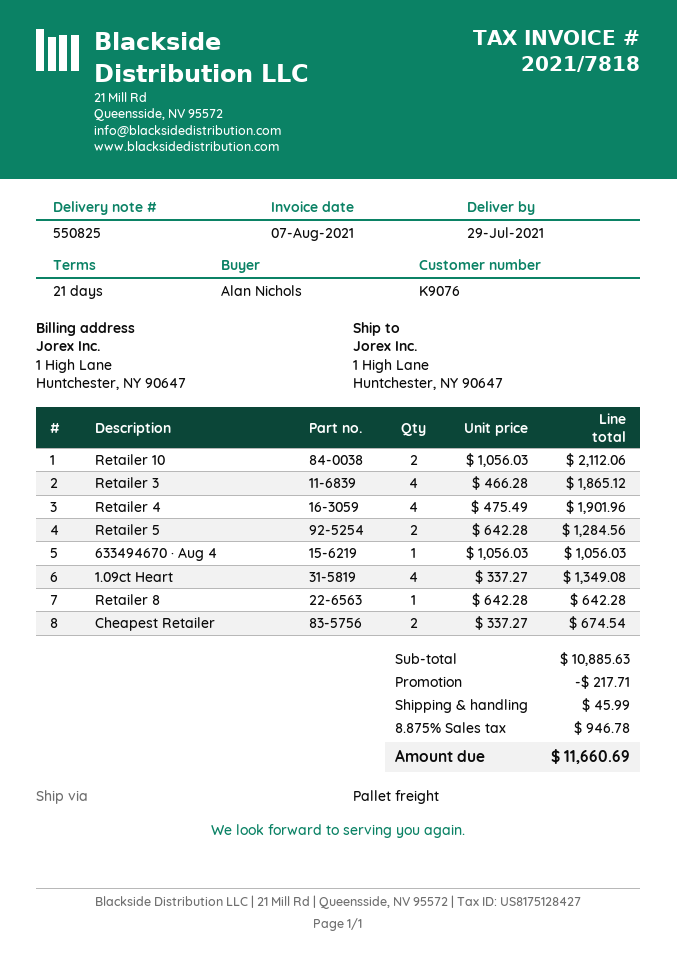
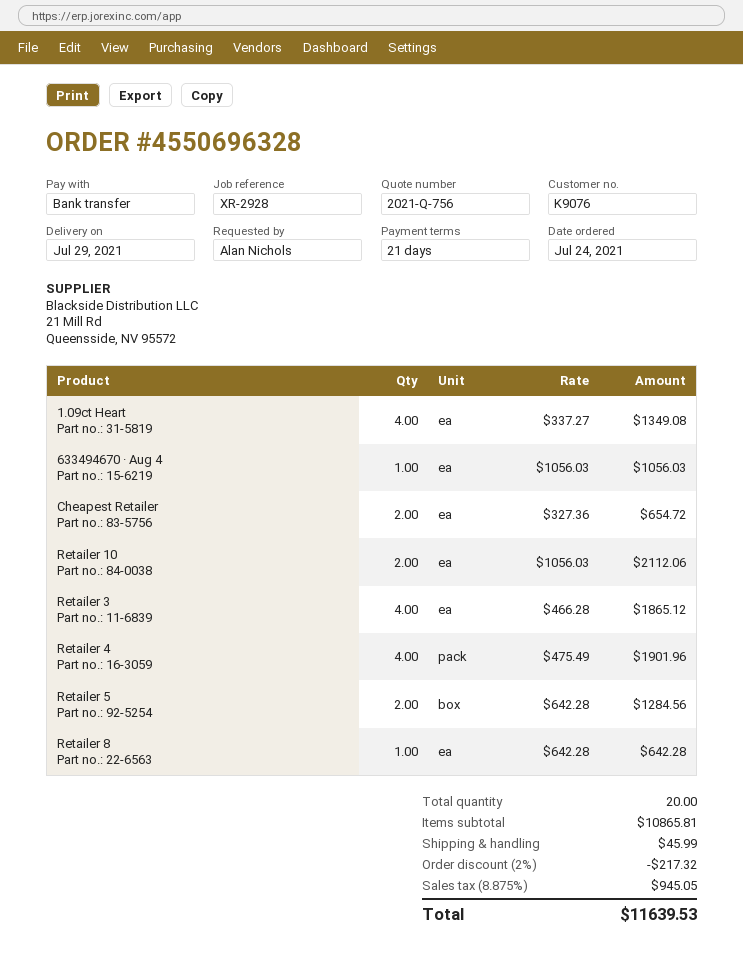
Cheapest Retailer: 2 x 337.27 = 674.54 -> 2 x 327.36 = 654.72
subtotal: 10885.63 -> 10865.81
discount: 217.71 -> 217.32
tax: 8.875% = 946.78 -> 8.875% = 945.05
total: 11660.69 -> 11639.53

